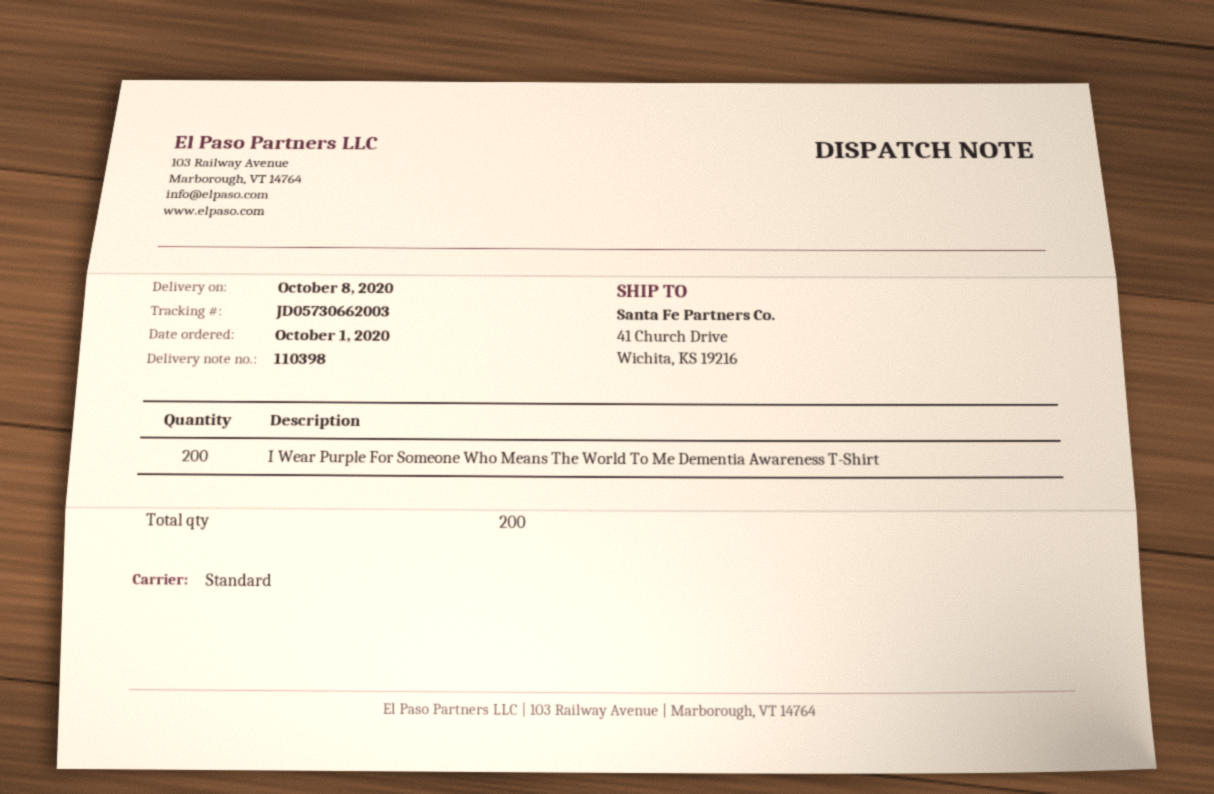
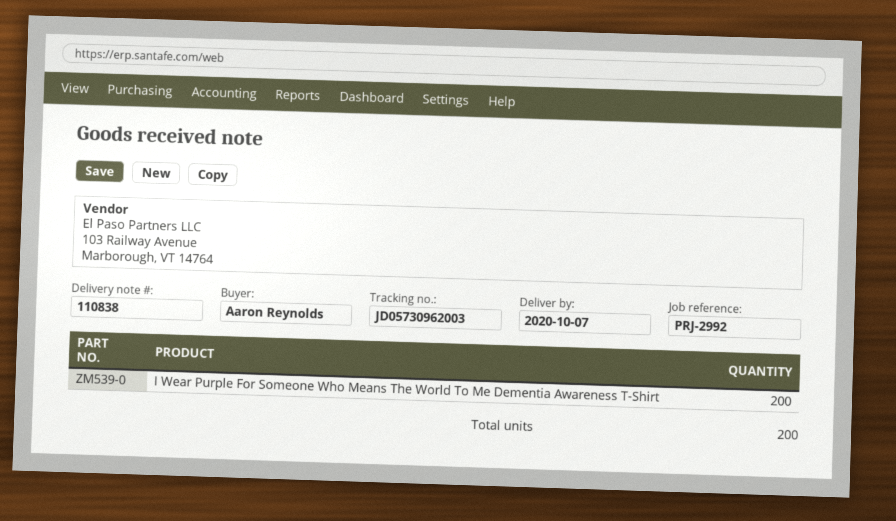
delivery note number: 110398 -> 110838
delivery date: 2020-10-08 -> 2020-10-07
tracking number: JD05730662003 -> JD05730962003

